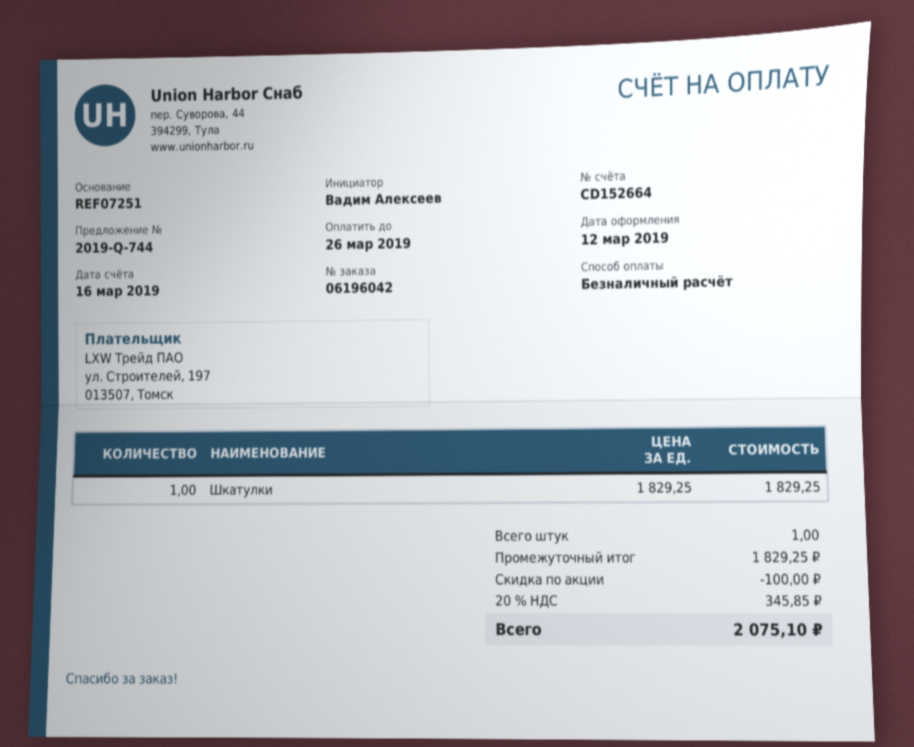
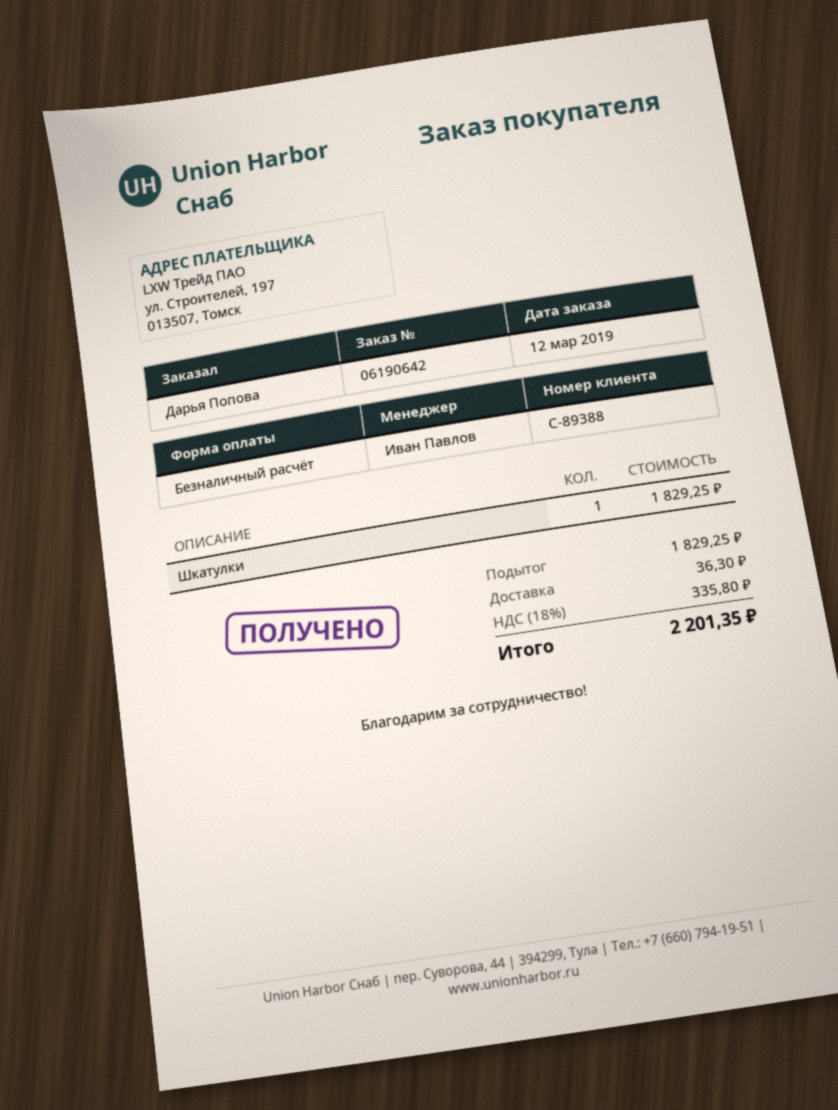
order number: 06196042 -> 06190642
ordered by: Вадим Алексеев -> Дарья Попова
discount: 100.00 -> none
shipping: none -> 36.30
tax: 20% = 345.85 -> 18% = 335.80
total: 2075.10 -> 2201.35

